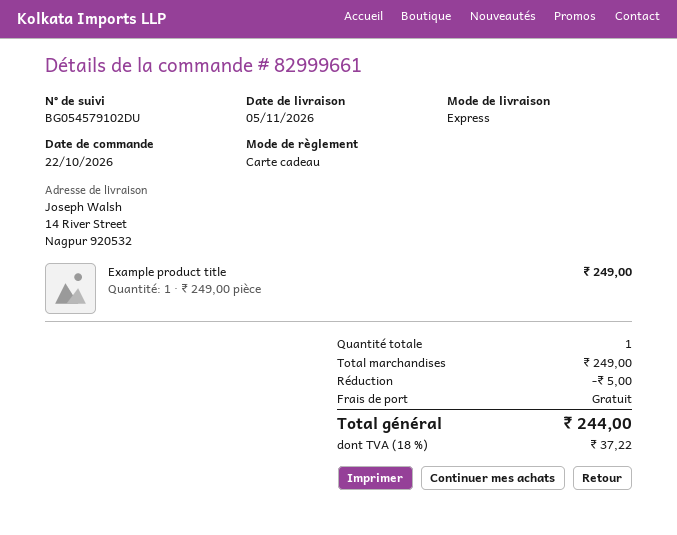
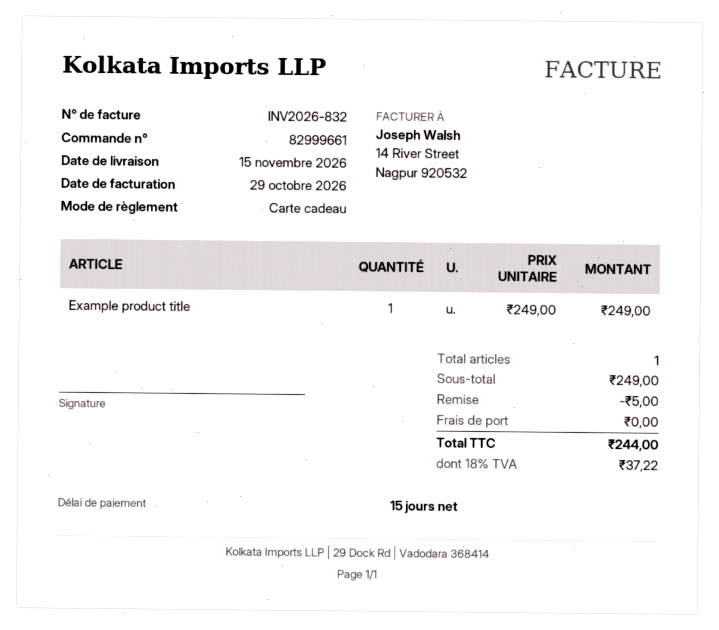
delivery date: 2026-11-05 -> 2026-11-15

